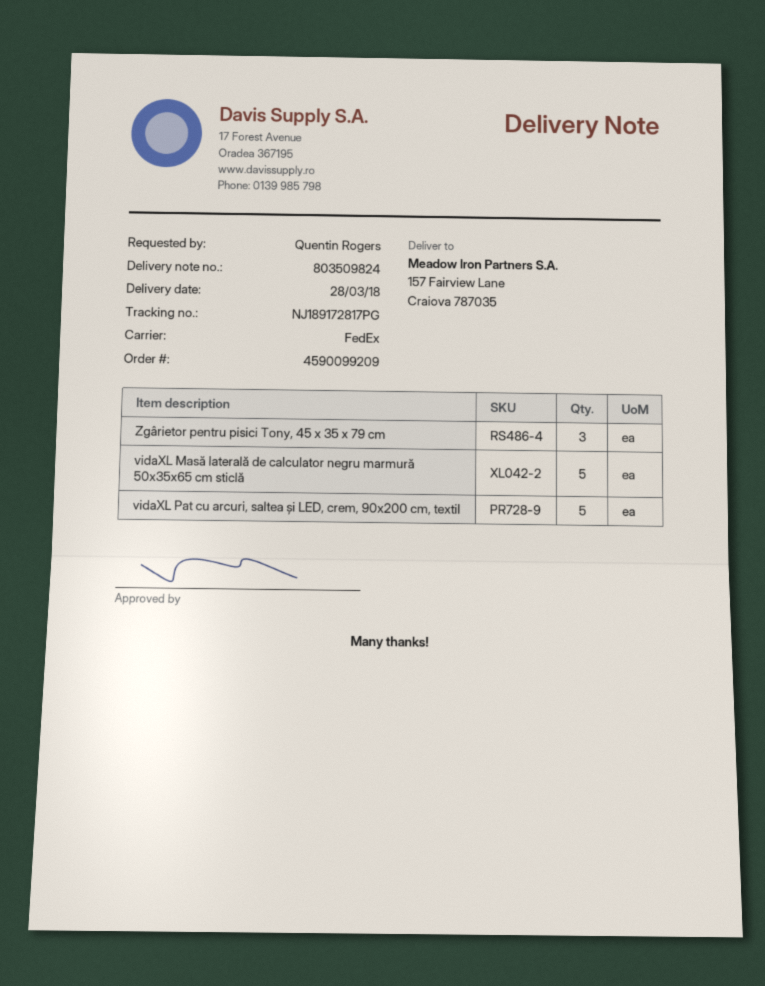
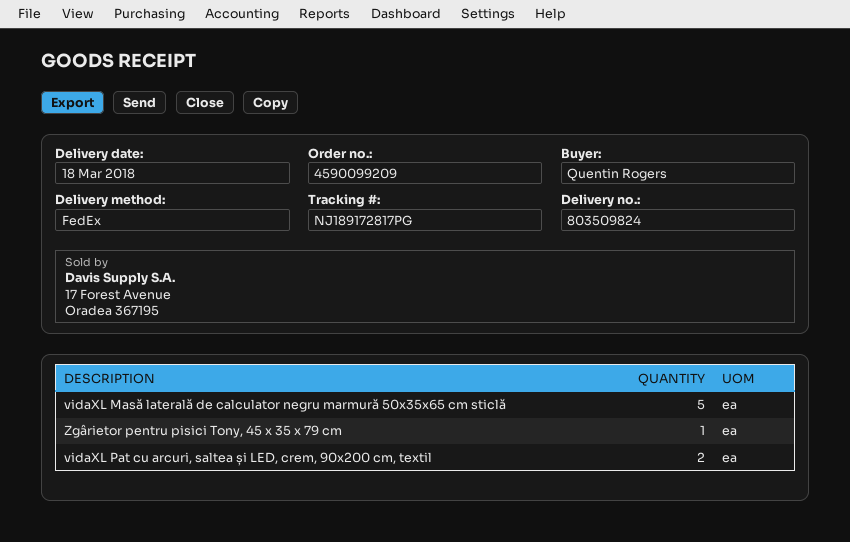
delivery date: 2018-03-28 -> 2018-03-18
Zgârietor pentru pisici Tony, 45 x 35 x 79 cm: 3 -> 1
vidaXL Pat cu arcuri, saltea și LED, crem, 90x200 cm, textil: 5 -> 2

